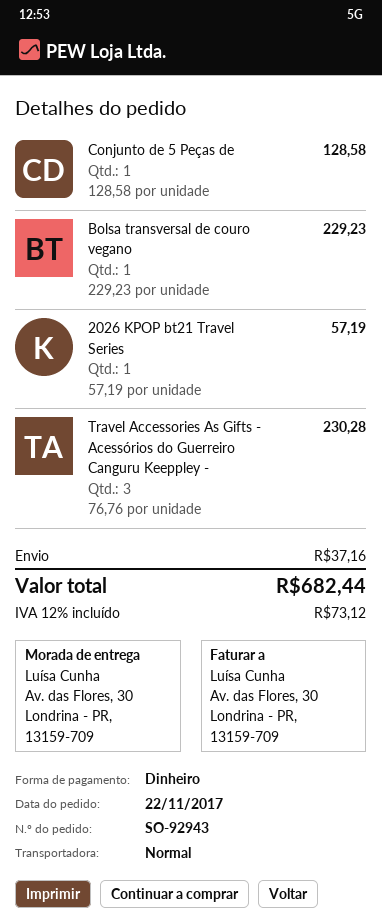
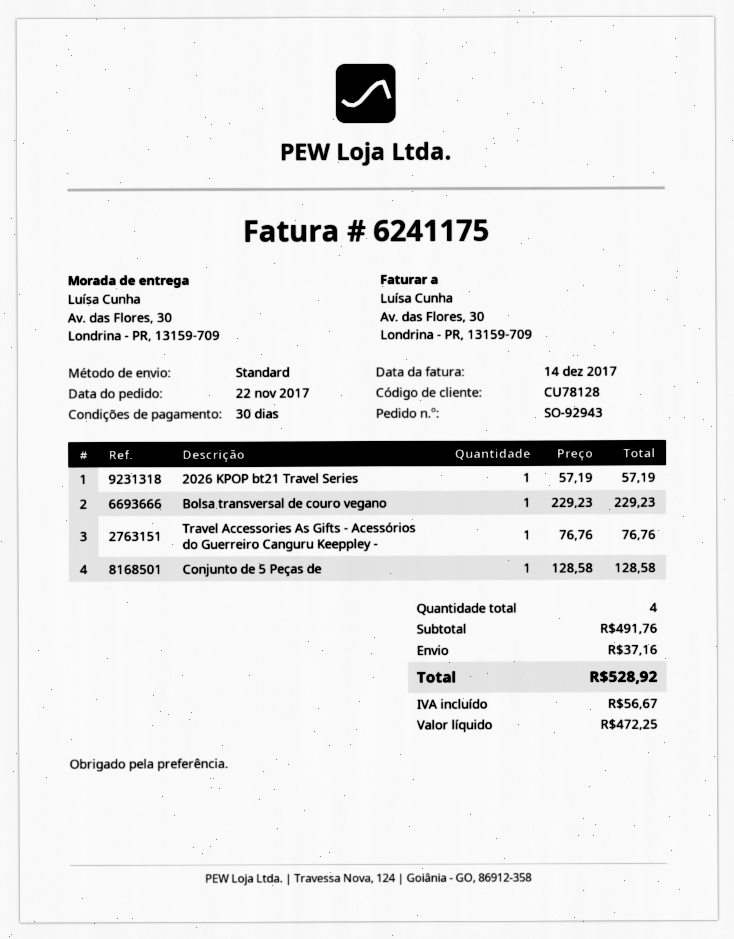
Travel Accessories As Gifts - Acessórios do Guerreiro Canguru Keeppley -: 3 x 76.76 = 230.28 -> 1 x 76.76 = 76.76
tax: 73.12 -> 56.67
total: 682.44 -> 528.92

